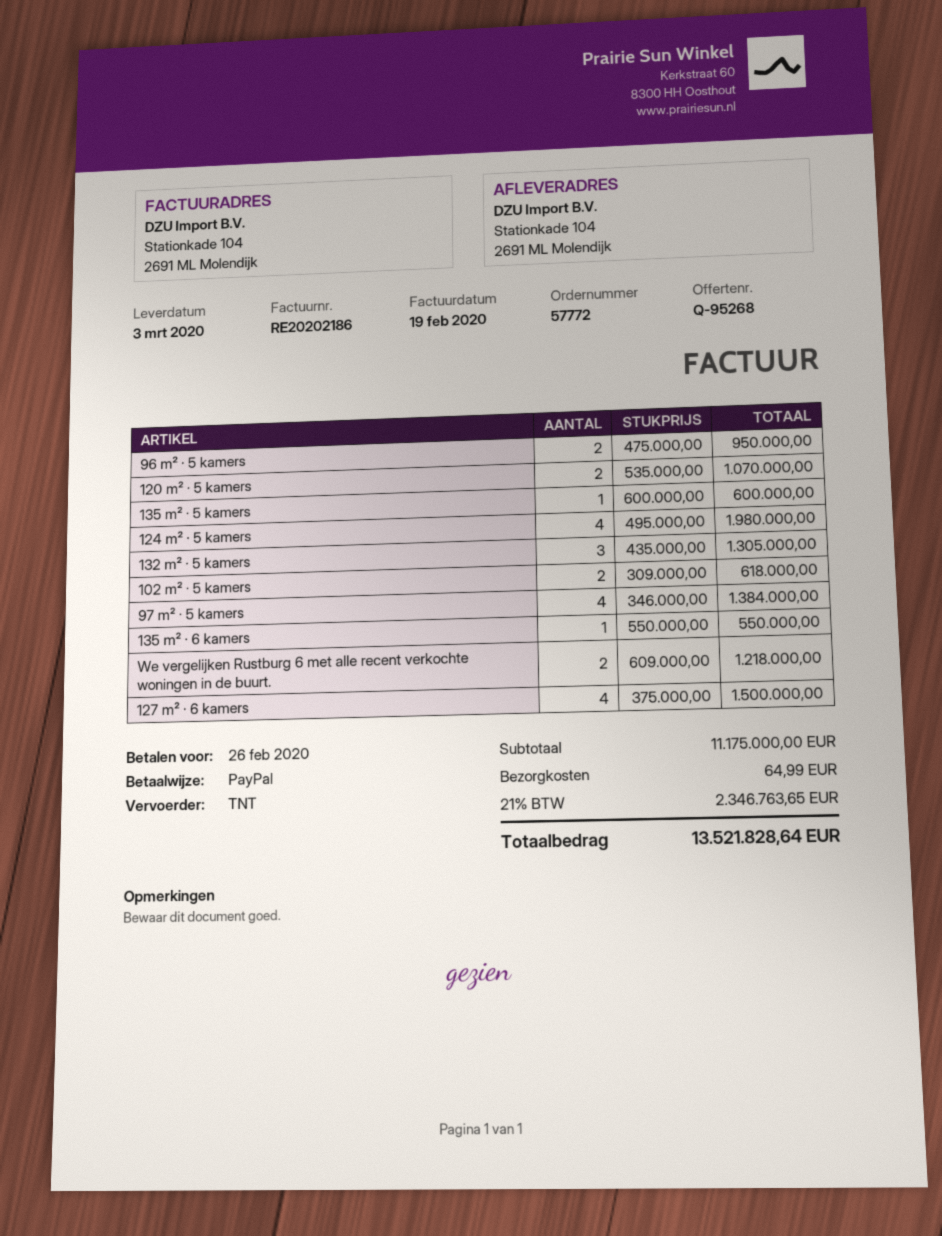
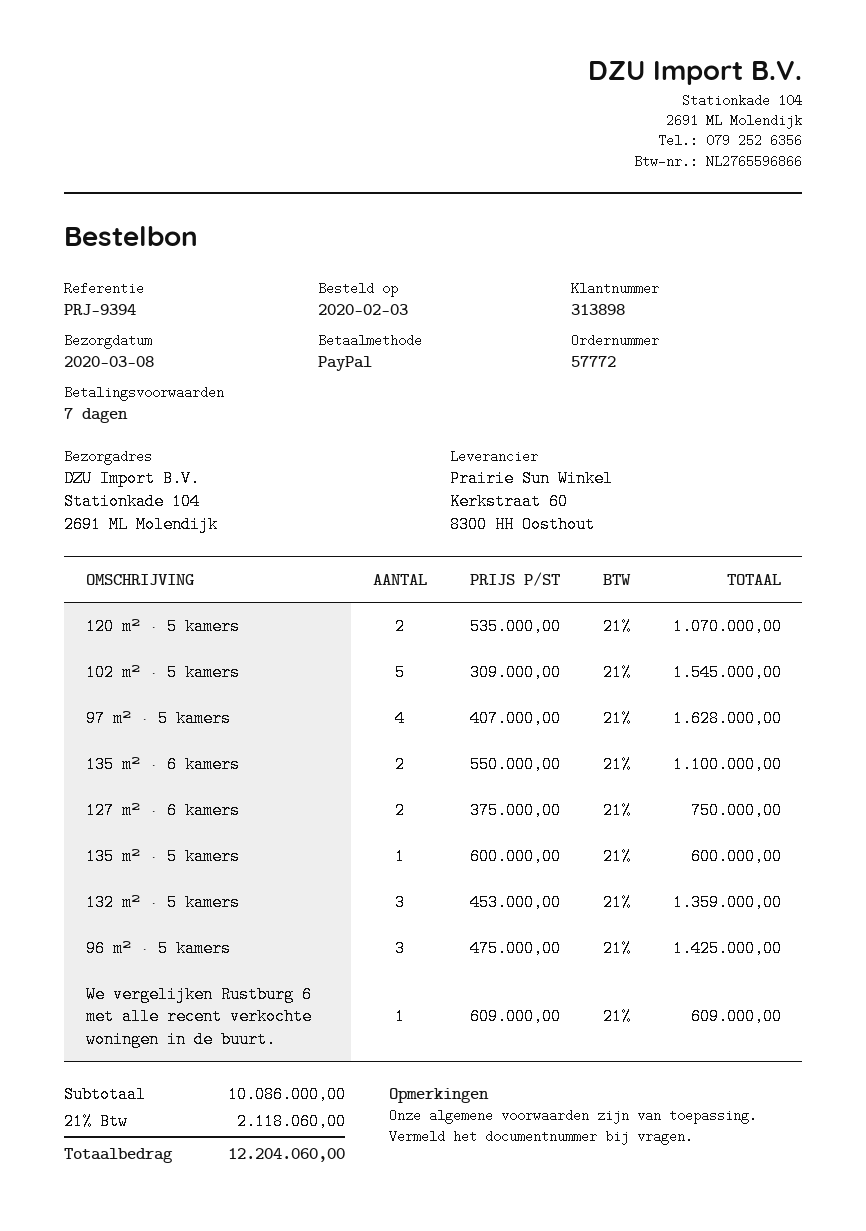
delivery date: 2020-03-03 -> 2020-03-08
96 m² · 5 kamers: 2 x 475000.00 = 950000.00 -> 3 x 475000.00 = 1425000.00
124 m² · 5 kamers: 4 x 495000.00 = 1980000.00 -> none
132 m² · 5 kamers: 3 x 435000.00 = 1305000.00 -> 3 x 453000.00 = 1359000.00
102 m² · 5 kamers: 2 x 309000.00 = 618000.00 -> 5 x 309000.00 = 1545000.00
97 m² · 5 kamers: 4 x 346000.00 = 1384000.00 -> 4 x 407000.00 = 1628000.00
135 m² · 6 kamers: 1 x 550000.00 = 550000.00 -> 2 x 550000.00 = 1100000.00
We vergelijken Rustburg 6 met alle recent verkochte woningen in de buurt.: 2 x 609000.00 = 1218000.00 -> 1 x 609000.00 = 609000.00
127 m² · 6 kamers: 4 x 375000.00 = 1500000.00 -> 2 x 375000.00 = 750000.00
subtotal: 11175000.00 -> 10086000.00
shipping: 64.99 -> none
tax: 21% = 2346763.65 -> 21% = 2118060.00
total: 13521828.64 -> 12204060.00

